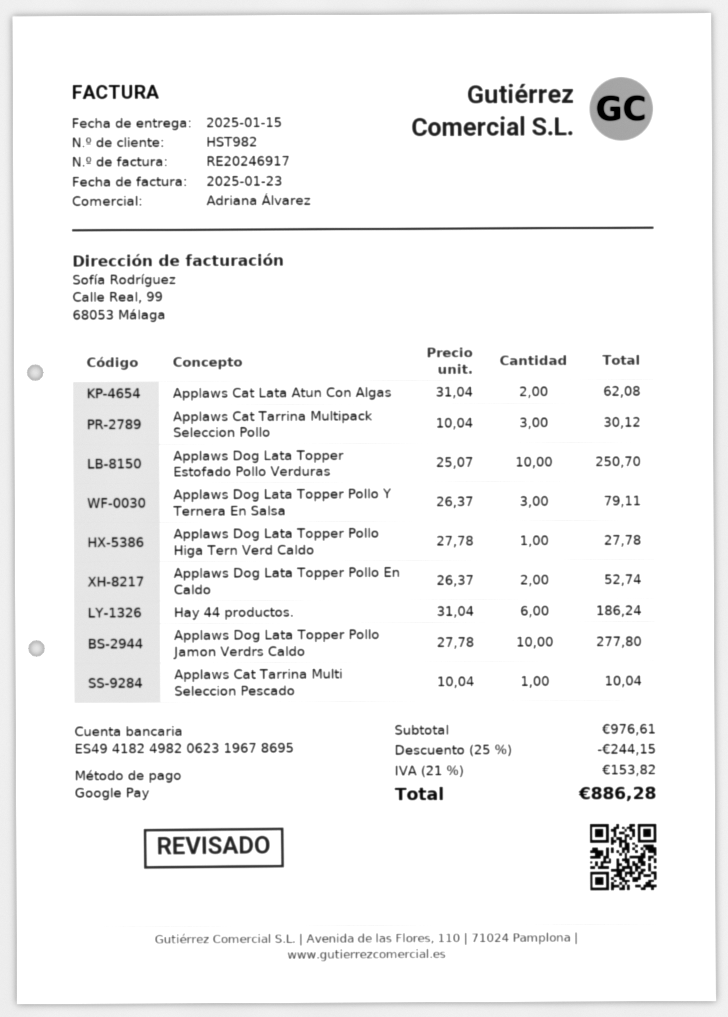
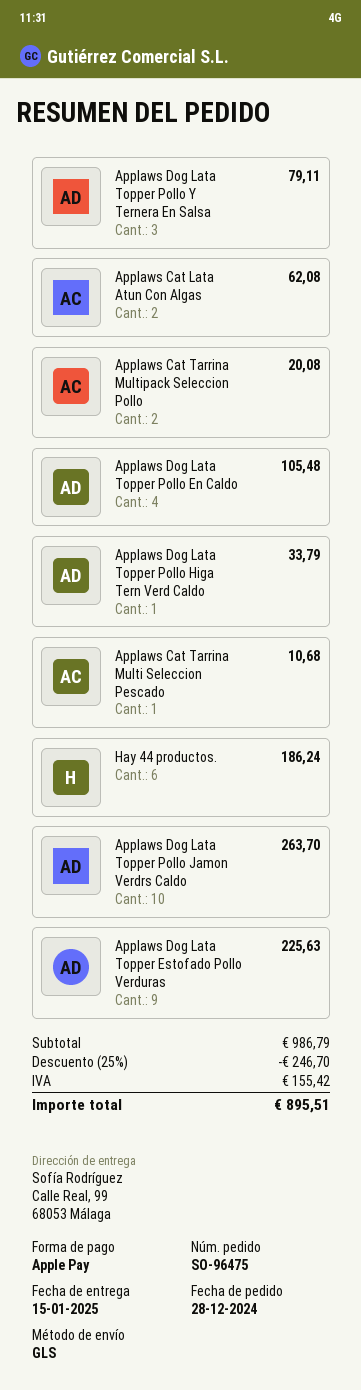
payment method: Google Pay -> Apple Pay
Applaws Cat Tarrina Multipack Seleccion Pollo: 3 for 30.12 -> 2 for 20.08
Applaws Dog Lata Topper Estofado Pollo Verduras: 10 for 250.70 -> 9 for 225.63
Applaws Dog Lata Topper Pollo Higa Tern Verd Caldo: 1 for 27.78 -> 1 for 33.79
Applaws Dog Lata Topper Pollo En Caldo: 2 for 52.74 -> 4 for 105.48
Applaws Dog Lata Topper Pollo Jamon Verdrs Caldo: 10 for 277.80 -> 10 for 263.70
Applaws Cat Tarrina Multi Seleccion Pescado: 1 for 10.04 -> 1 for 10.68
subtotal: 976.61 -> 986.79
discount: 25% = 244.15 -> 25% = 246.70
tax: 153.82 -> 155.42
total: 886.28 -> 895.51

